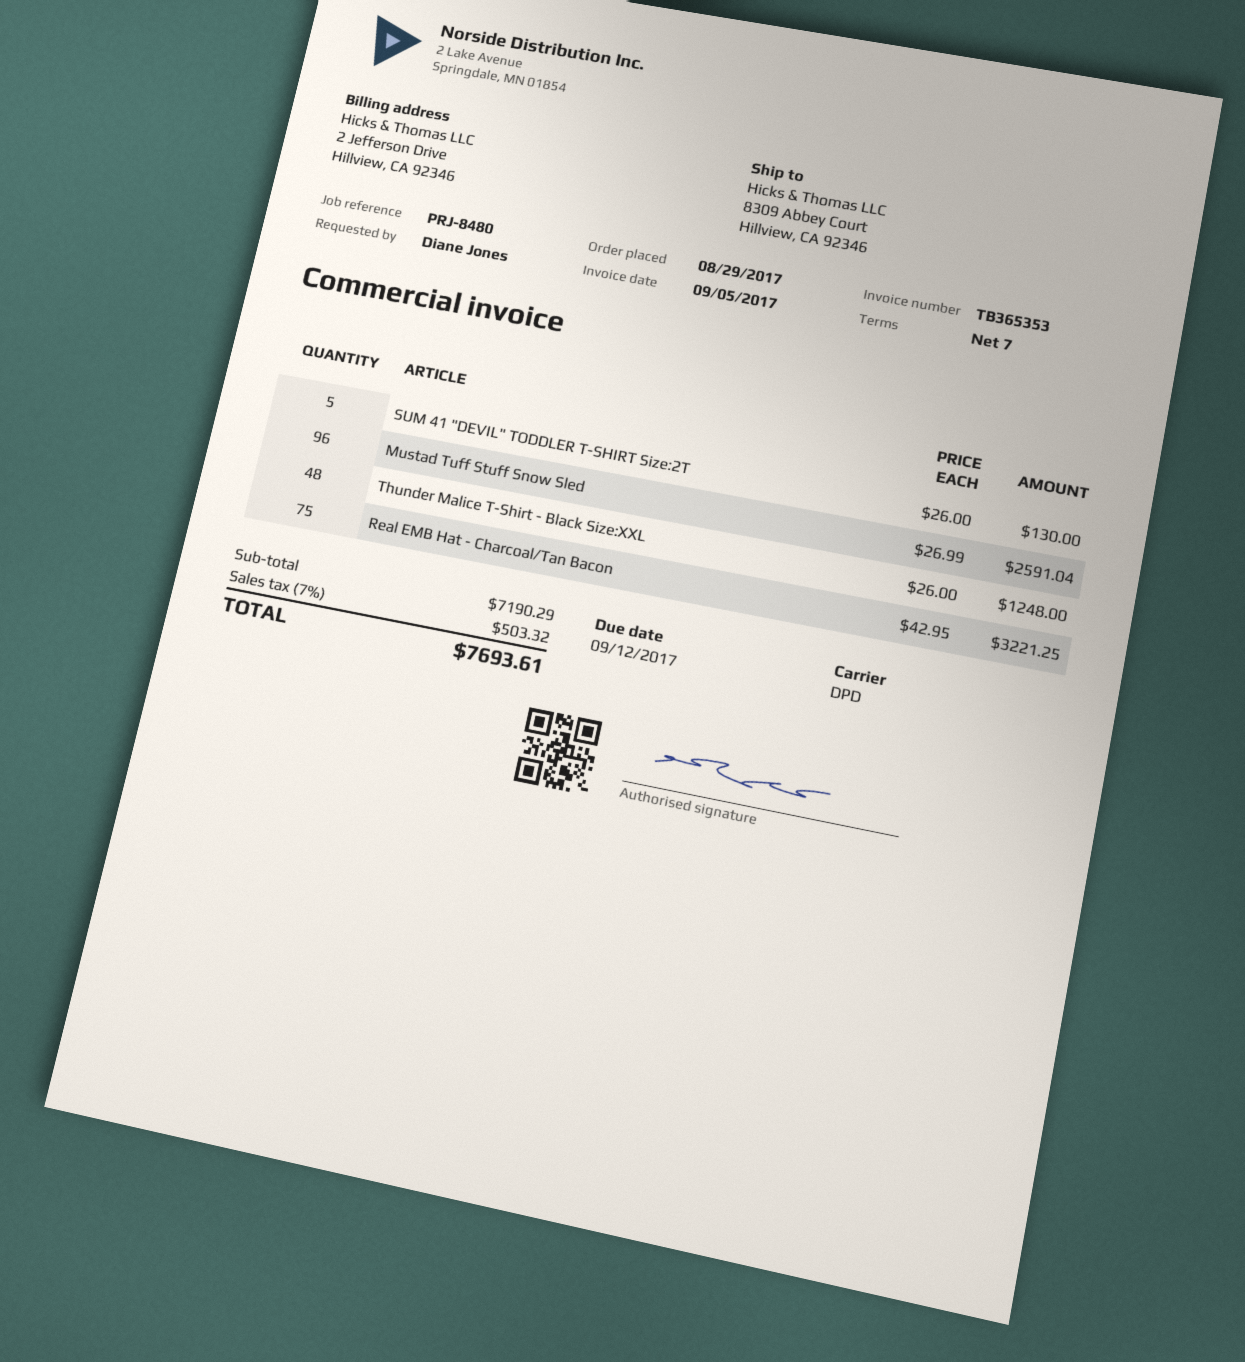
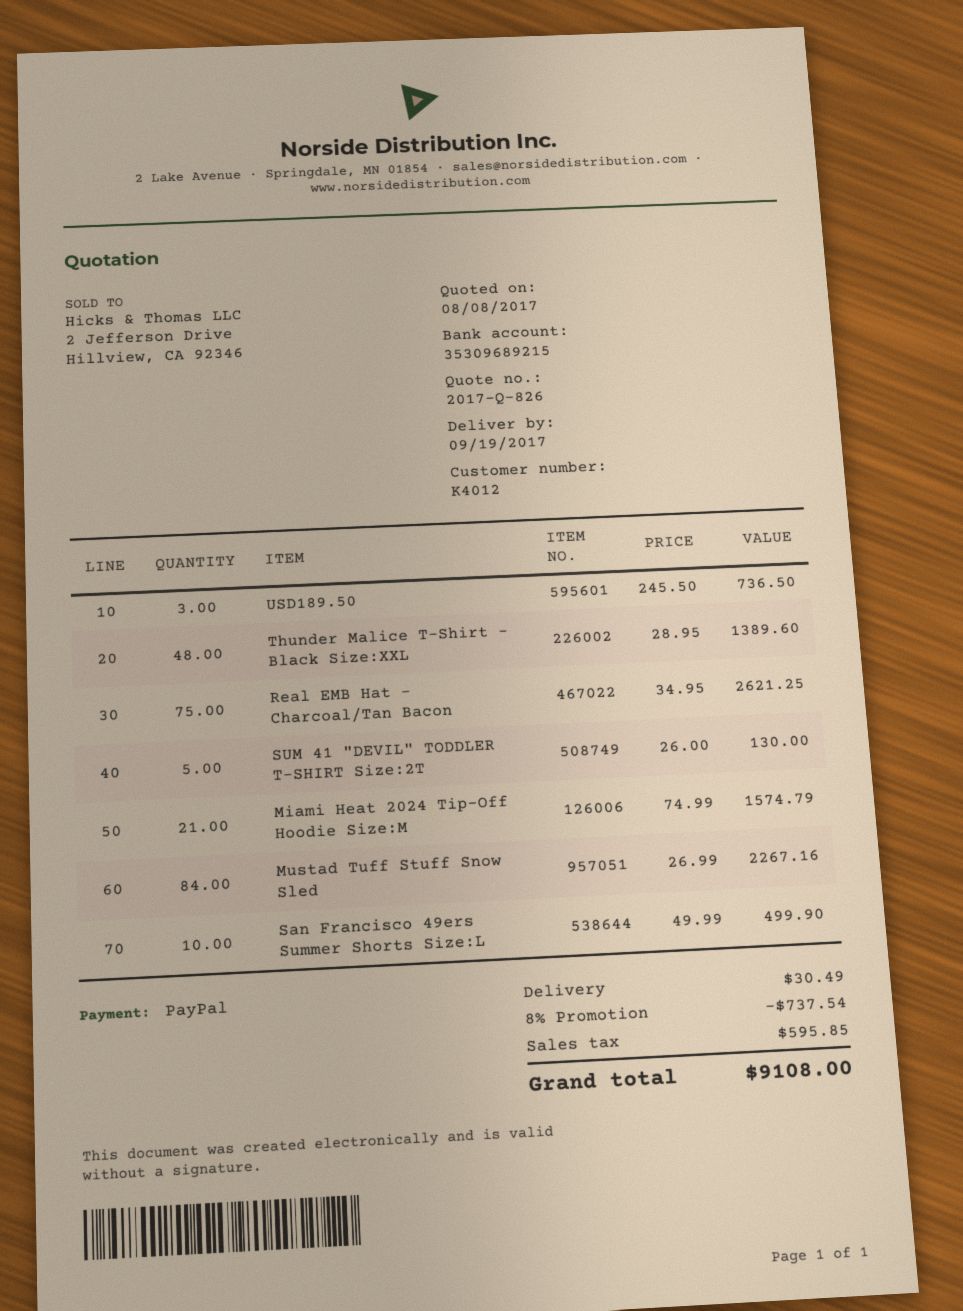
Mustad Tuff Stuff Snow Sled: 96 x 26.99 = 2591.04 -> 84 x 26.99 = 2267.16
Thunder Malice T-Shirt - Black Size:XXL: 48 x 26.00 = 1248.00 -> 48 x 28.95 = 1389.60
Real EMB Hat - Charcoal/Tan Bacon: 75 x 42.95 = 3221.25 -> 75 x 34.95 = 2621.25
USD189.50: none -> 3 x 245.50 = 736.50
Miami Heat 2024 Tip-Off Hoodie Size:M: none -> 21 x 74.99 = 1574.79
San Francisco 49ers Summer Shorts Size:L: none -> 10 x 49.99 = 499.90
discount: none -> 8% = 737.54
shipping: none -> 30.49
tax: 503.32 -> 595.85
total: 7693.61 -> 9108.00

